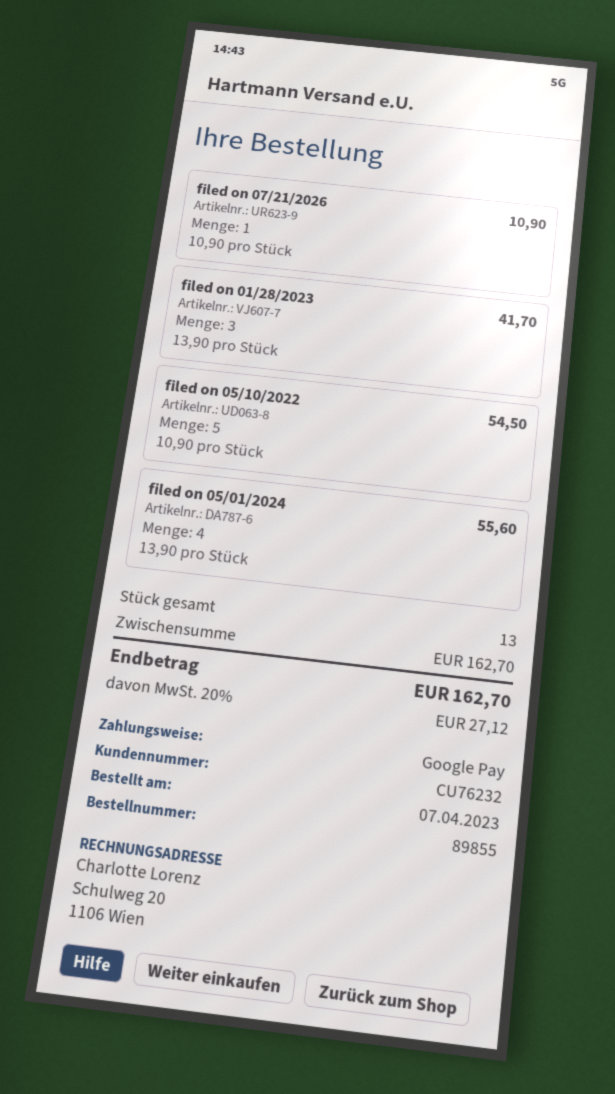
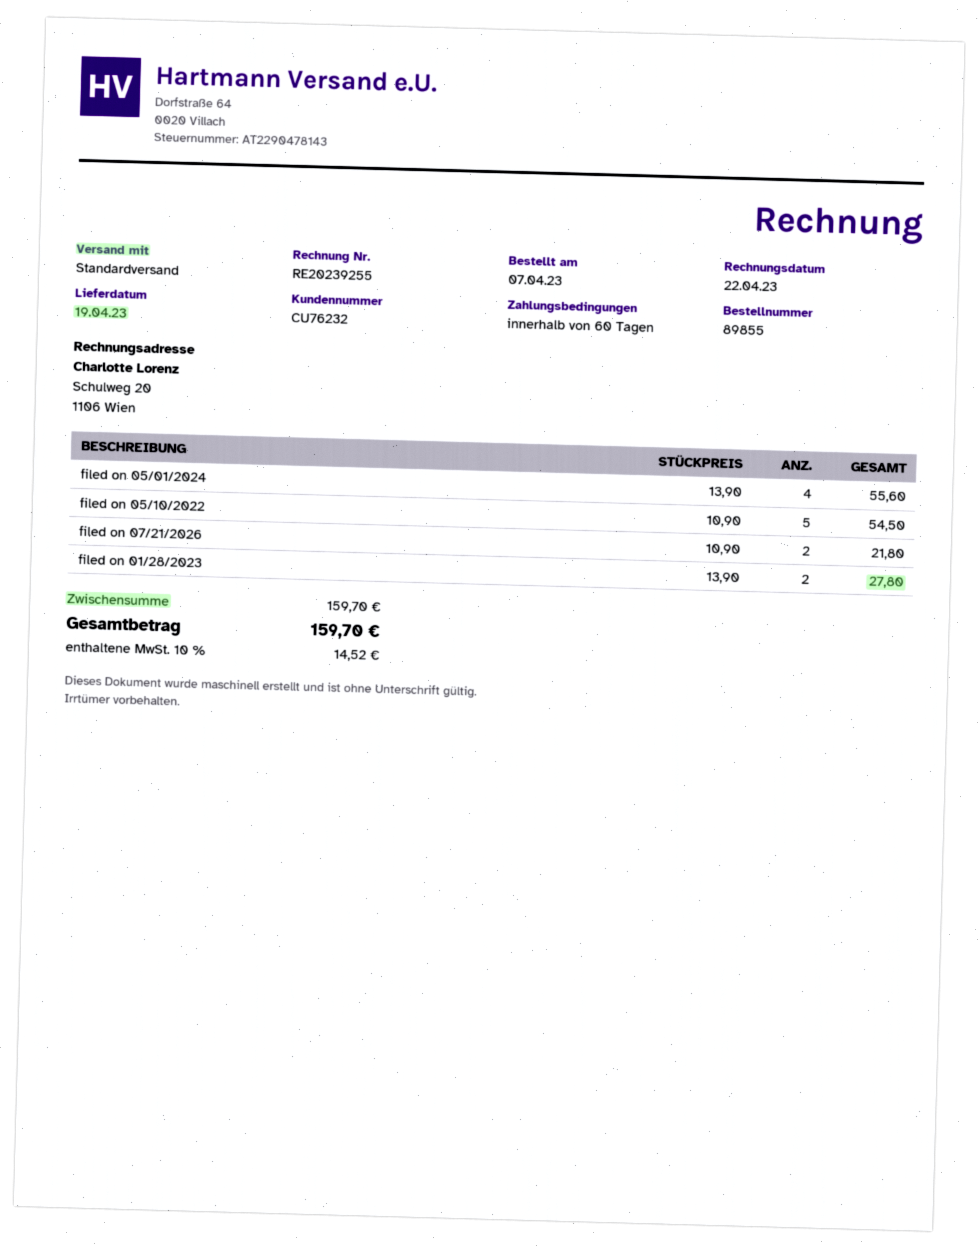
filed on 07/21/2026: 1 x 10.90 = 10.90 -> 2 x 10.90 = 21.80
filed on 01/28/2023: 3 x 13.90 = 41.70 -> 2 x 13.90 = 27.80
subtotal: 162.70 -> 159.70
tax: 20% = 27.12 -> 10% = 14.52
total: 162.70 -> 159.70

